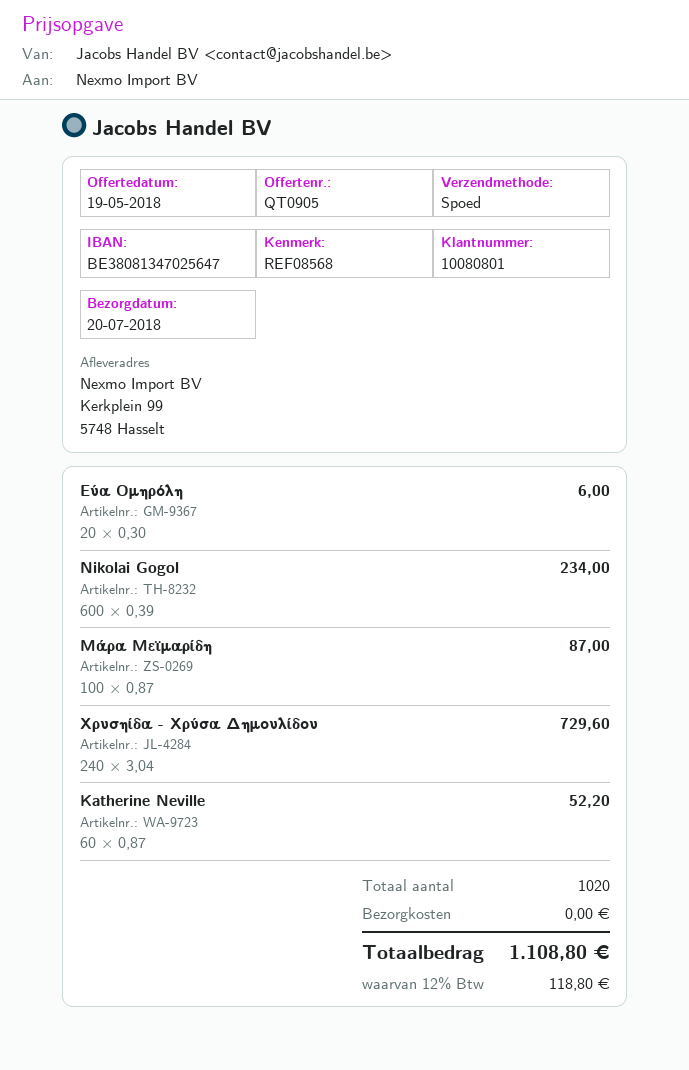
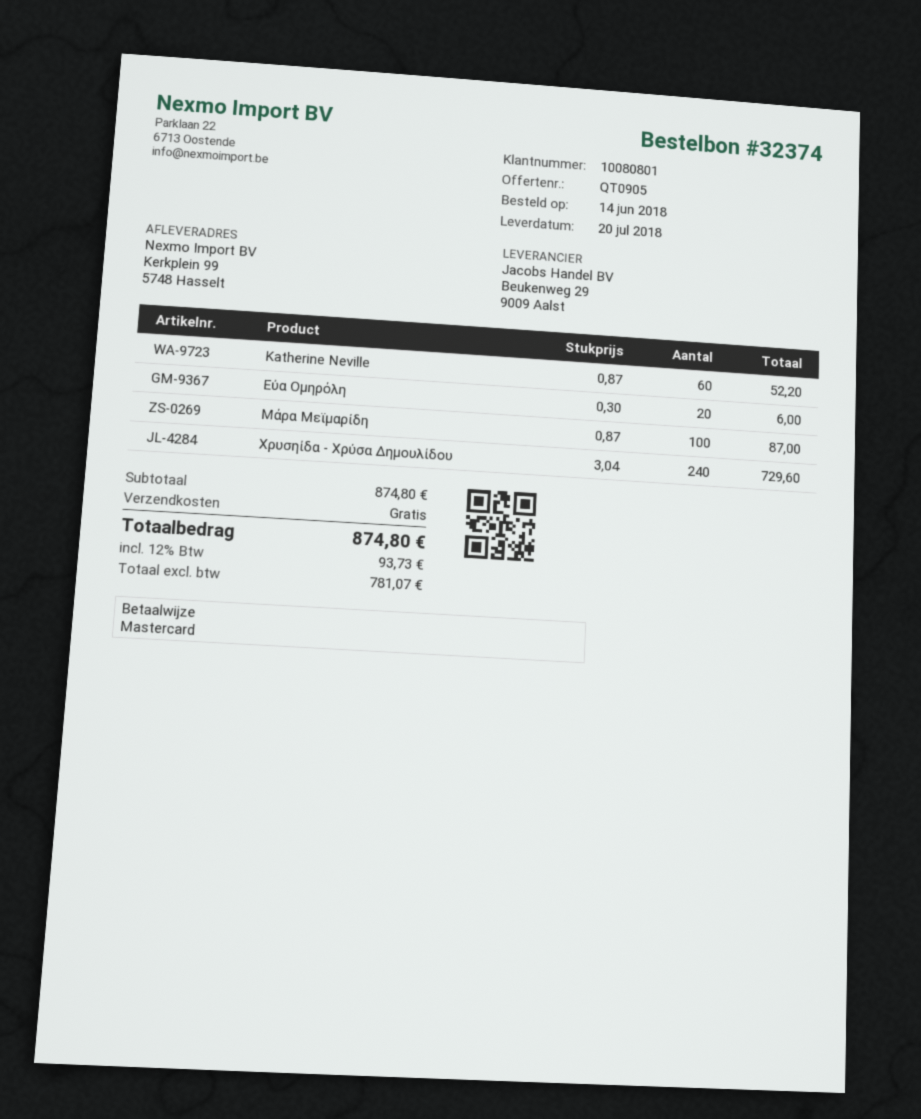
Nikolai Gogol: 600 x 0.39 = 234.00 -> none
tax: 12% = 118.80 -> 12% = 93.73
total: 1108.80 -> 874.80

